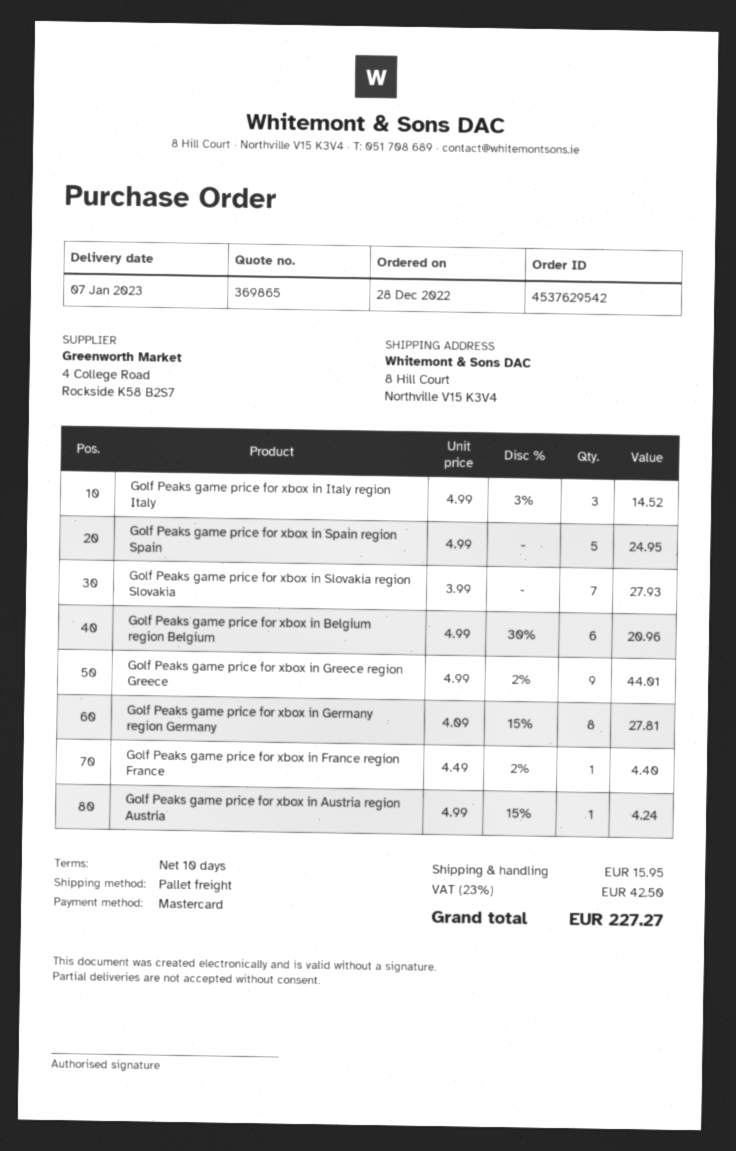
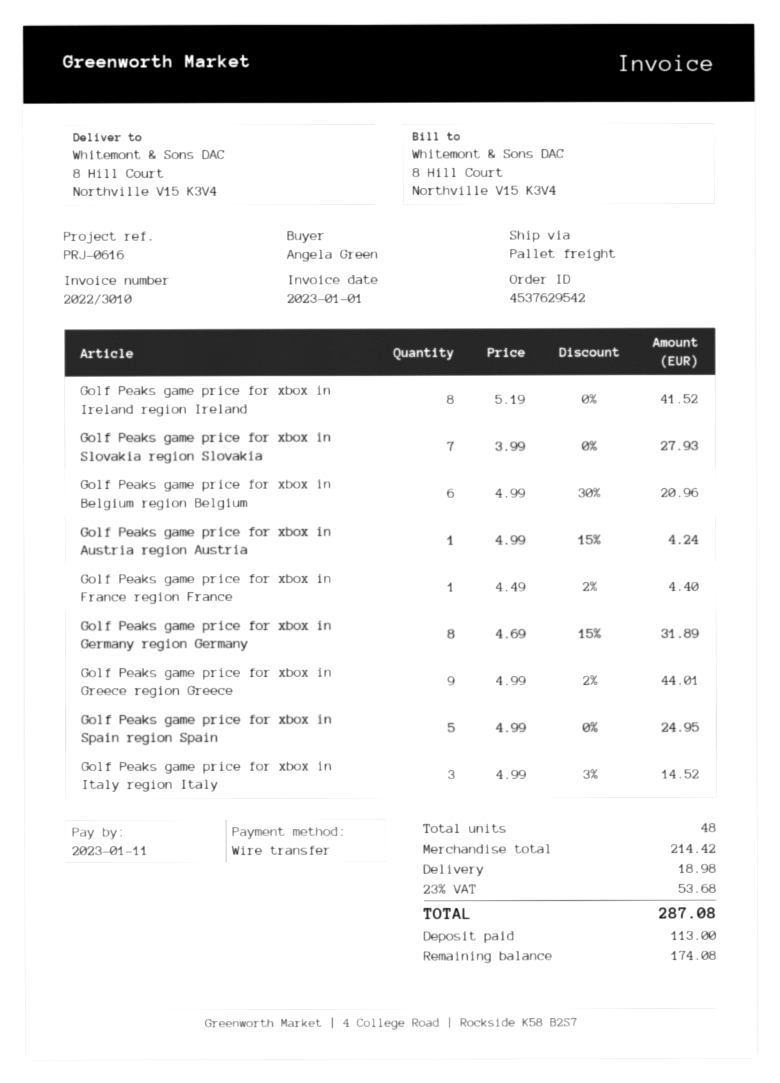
payment method: Mastercard -> bank transfer
Golf Peaks game price for xbox in Germany region Germany: 8 x 4.09 - 15% = 27.81 -> 8 x 4.69 - 15% = 31.89
Golf Peaks game price for xbox in Ireland region Ireland: none -> 8 x 5.19 = 41.52
shipping: 15.95 -> 18.98
tax: 23% = 42.50 -> 23% = 53.68
total: 227.27 -> 287.08

